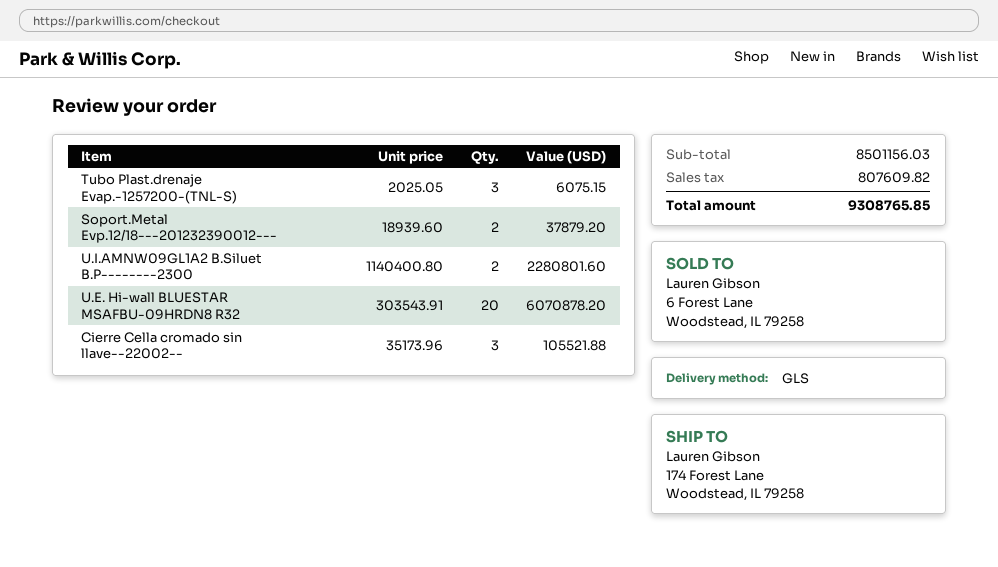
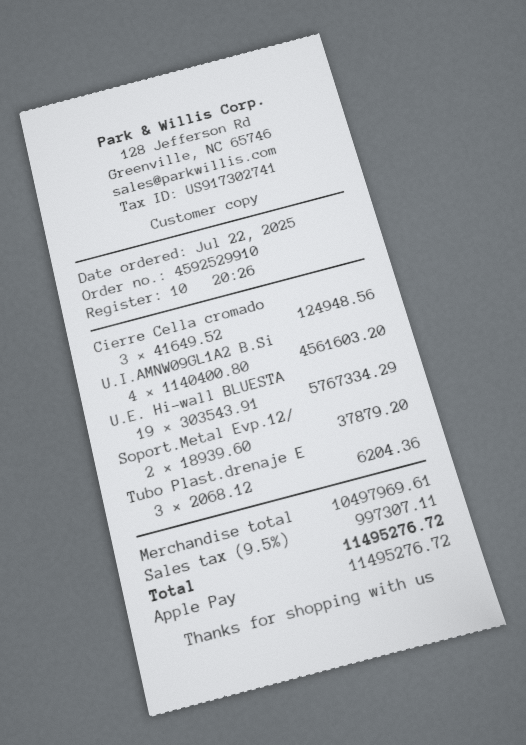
Tubo Plast.drenaje Evap.-1257200-(TNL-S): 3 x 2025.05 = 6075.15 -> 3 x 2068.12 = 6204.36
U.I.AMNW09GL1A2 B.Siluet B.P--------2300: 2 x 1140400.80 = 2280801.60 -> 4 x 1140400.80 = 4561603.20
U.E. Hi-wall BLUESTAR MSAFBU-09HRDN8 R32: 20 x 303543.91 = 6070878.20 -> 19 x 303543.91 = 5767334.29
Cierre Cella cromado sin llave--22002--: 3 x 35173.96 = 105521.88 -> 3 x 41649.52 = 124948.56
subtotal: 8501156.03 -> 10497969.61
tax: 807609.82 -> 997307.11
total: 9308765.85 -> 11495276.72

